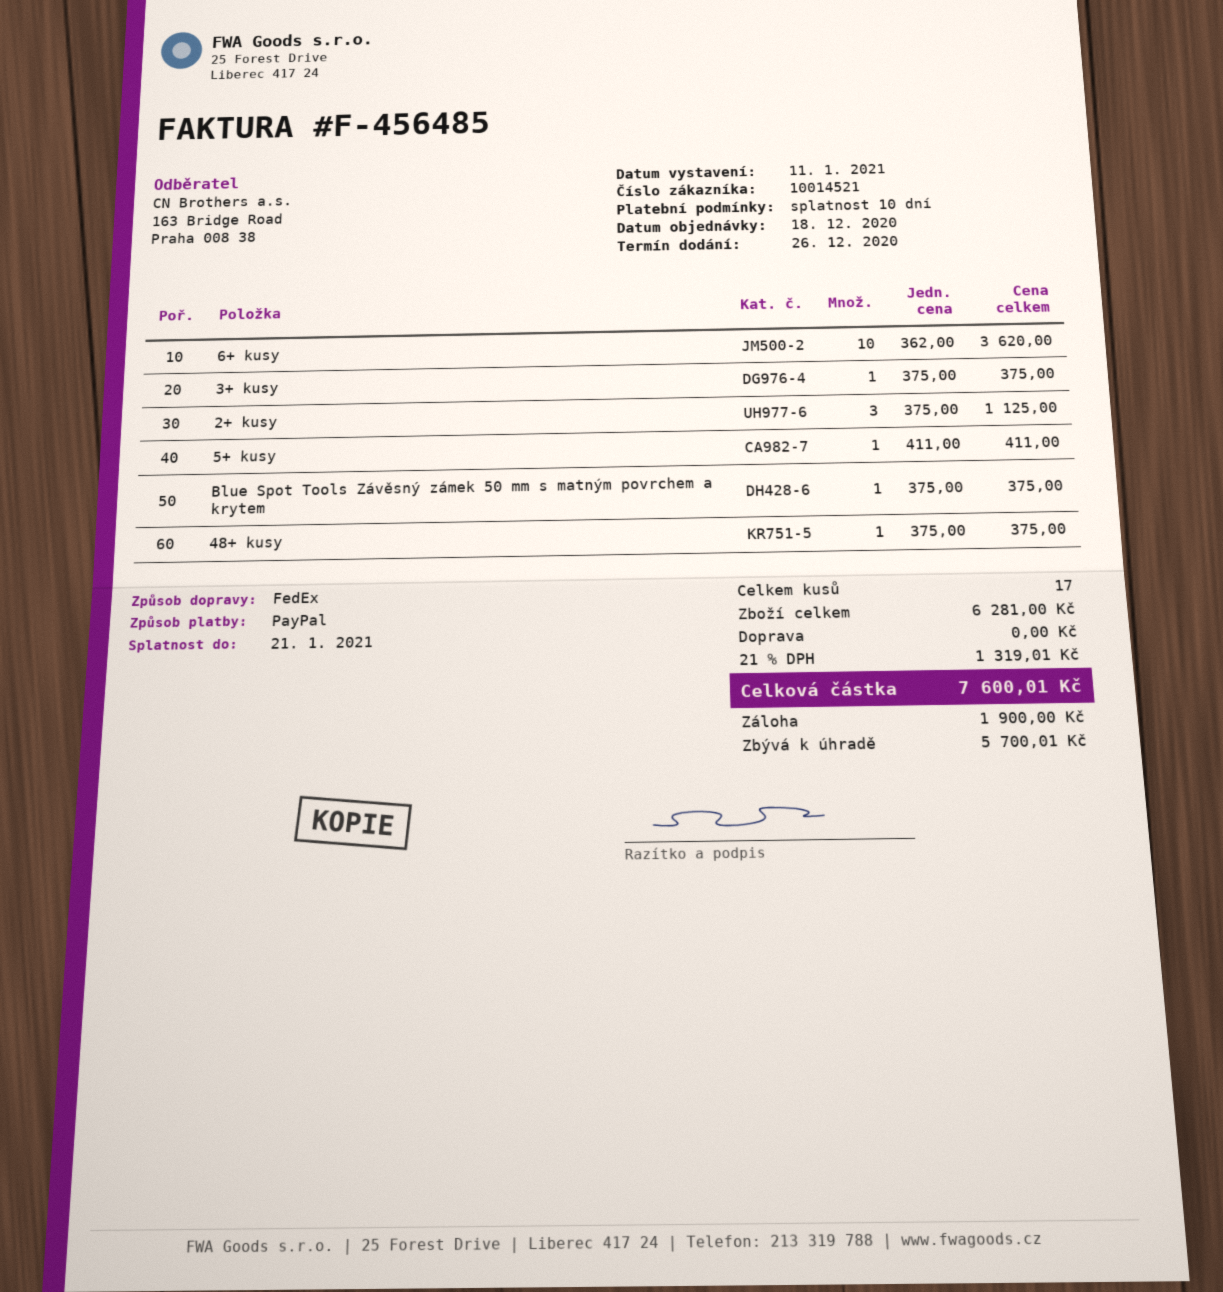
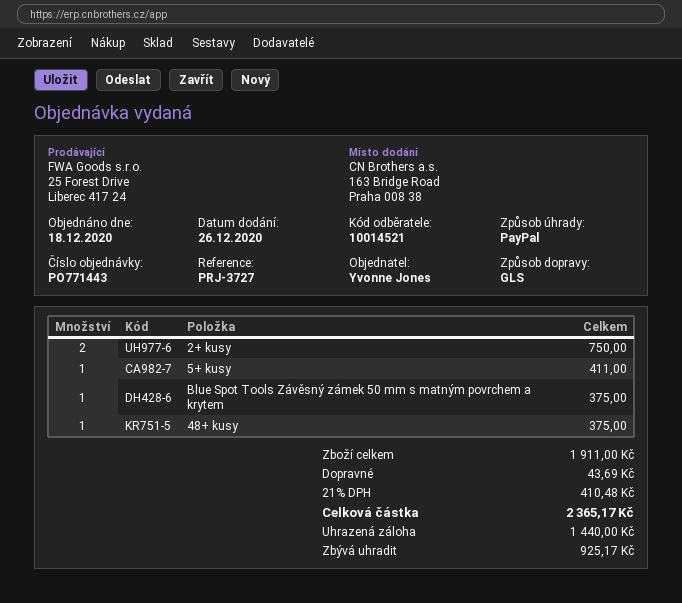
shipping method: FedEx -> GLS
6+ kusy: 10 for 3620.00 -> none
3+ kusy: 1 for 375.00 -> none
2+ kusy: 3 for 1125.00 -> 2 for 750.00
subtotal: 6281.00 -> 1911.00
shipping: 0.00 -> 43.69
tax: 21% = 1319.01 -> 21% = 410.48
total: 7600.01 -> 2365.17
deposit: 1900.00 -> 1440.00
balance: 5700.01 -> 925.17

